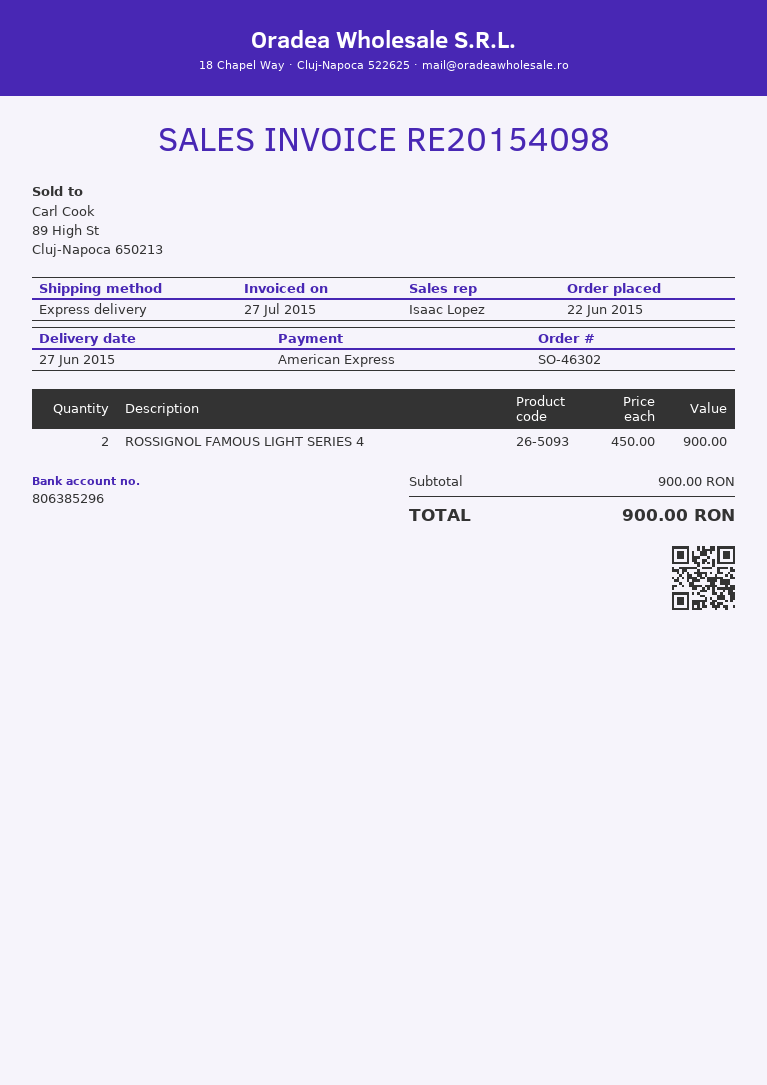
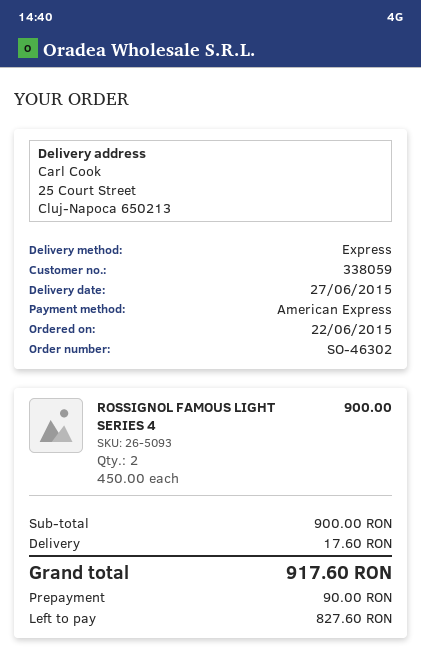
shipping: none -> 17.60
total: 900.00 -> 917.60

